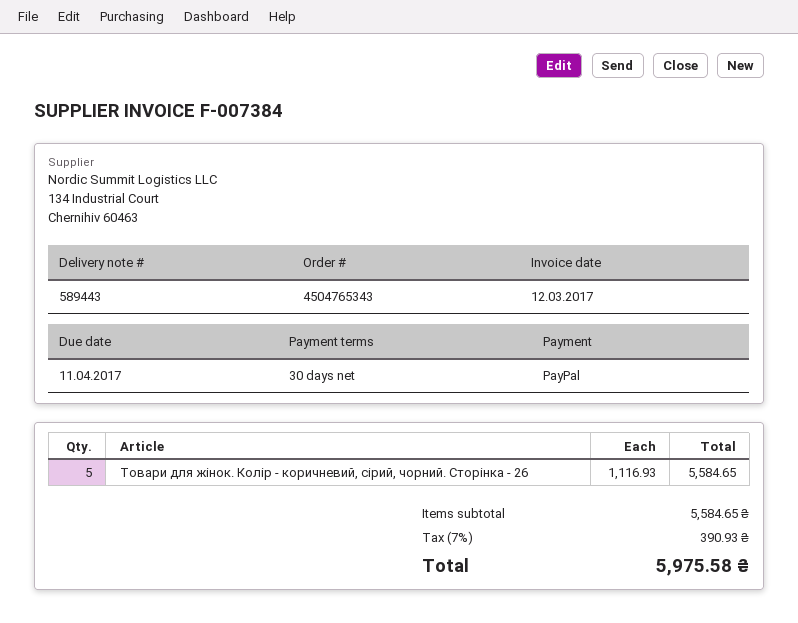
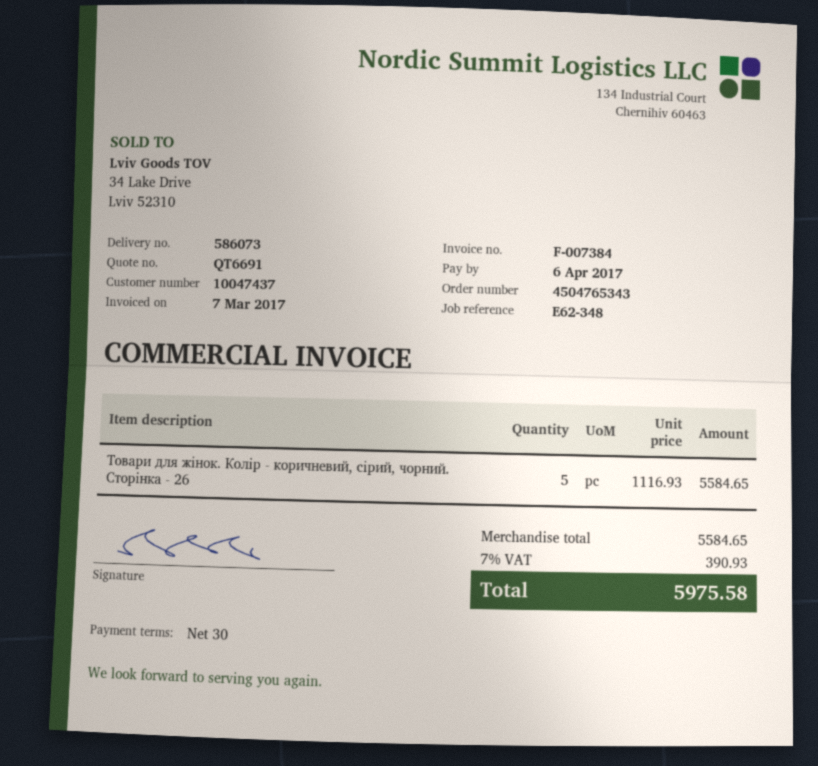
delivery note number: 589443 -> 586073
invoice date: 2017-03-12 -> 2017-03-07
due date: 2017-04-11 -> 2017-04-06

